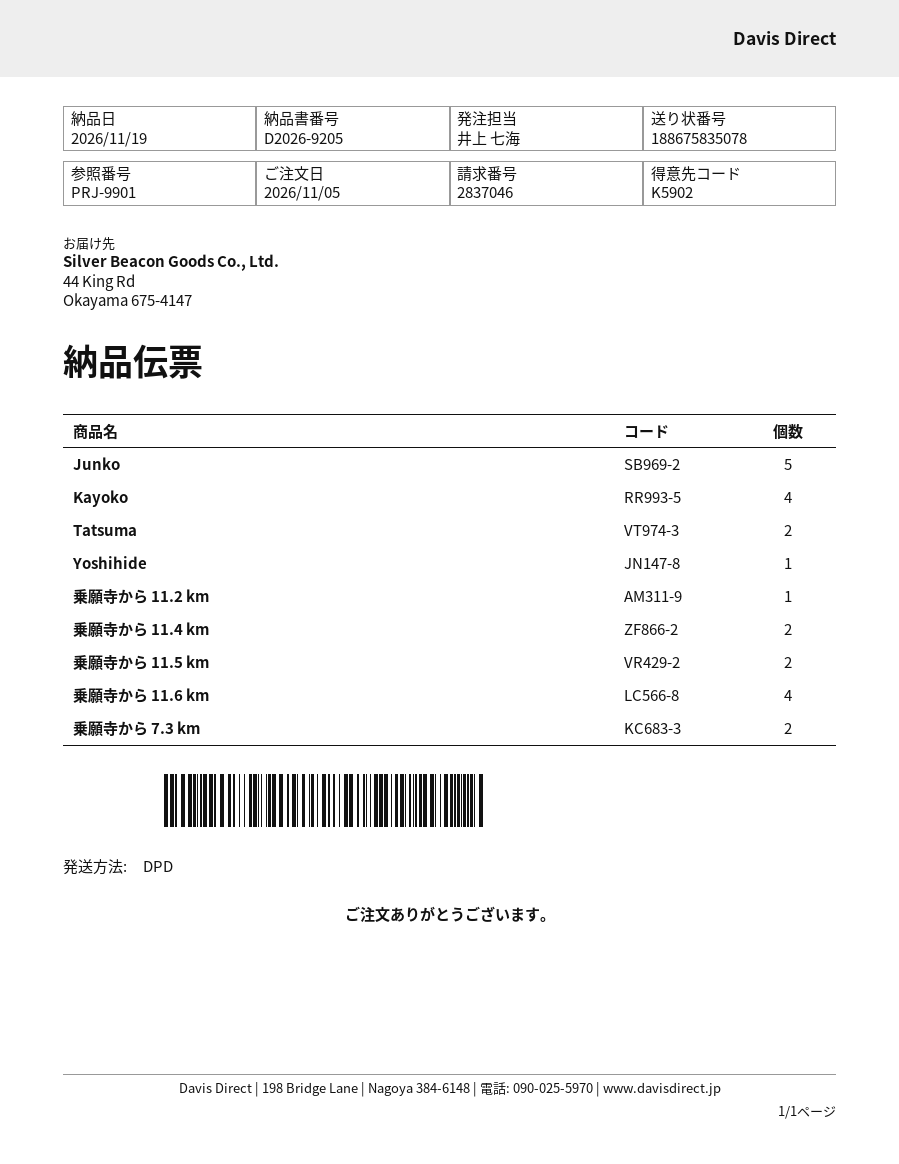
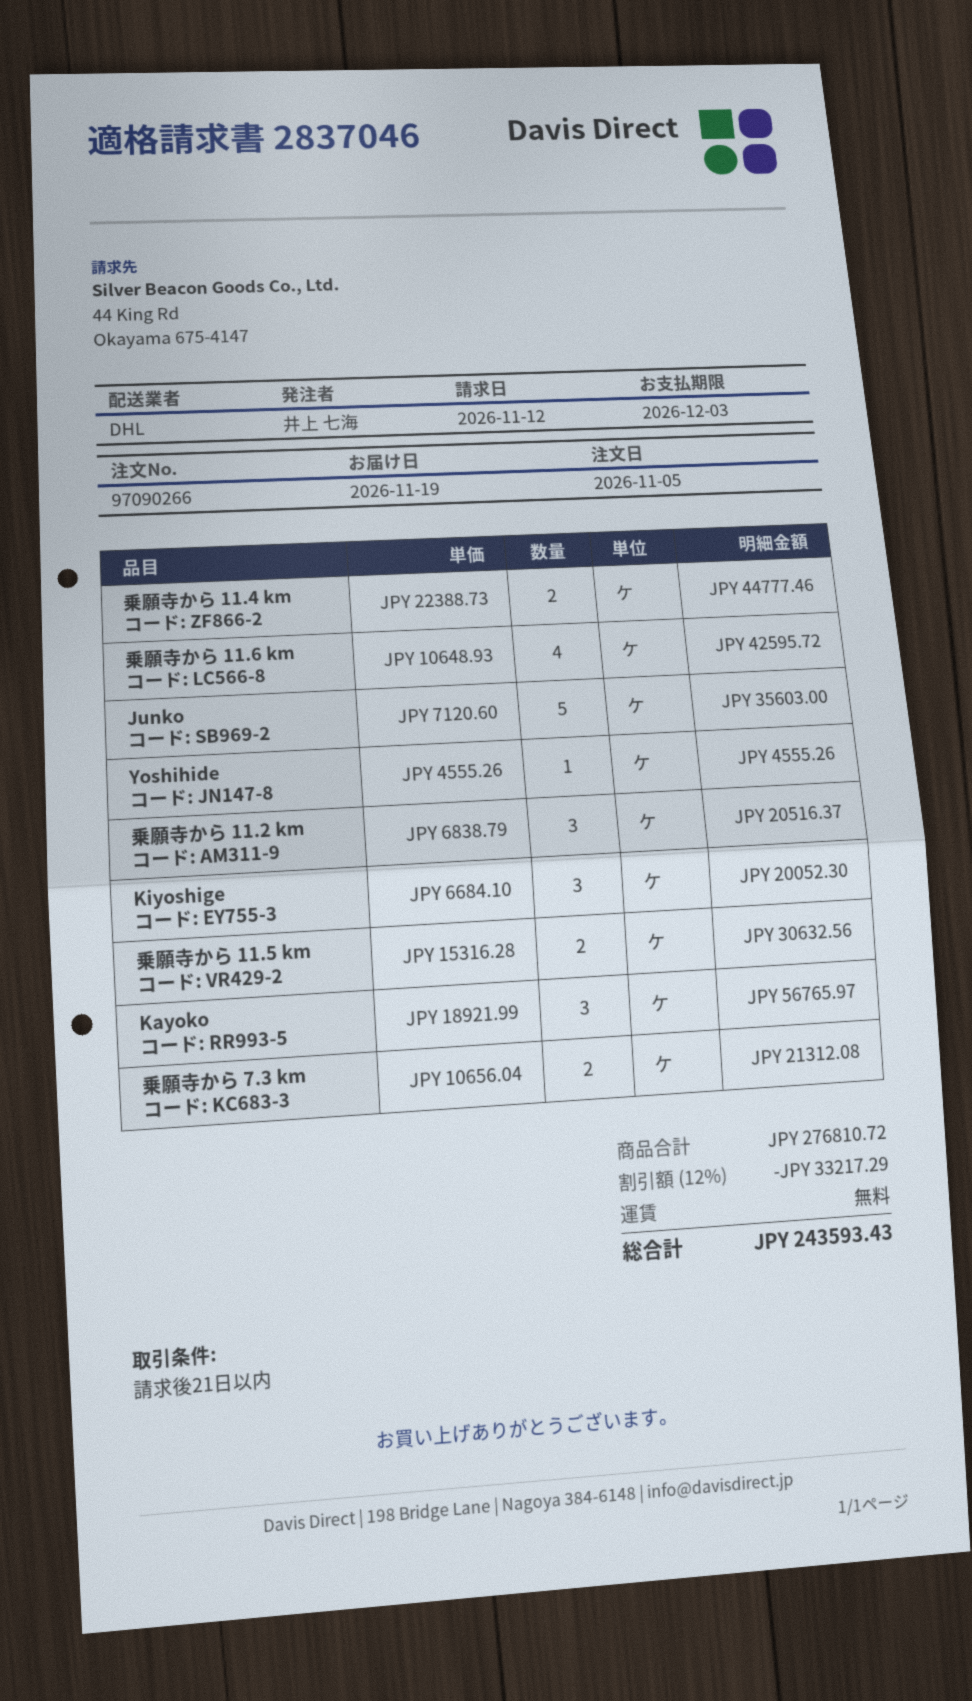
shipping method: DPD -> DHL
Kayoko: 4 -> 3
Tatsuma: 2 -> none
乗願寺から 11.2 km: 1 -> 3
Kiyoshige: none -> 3

